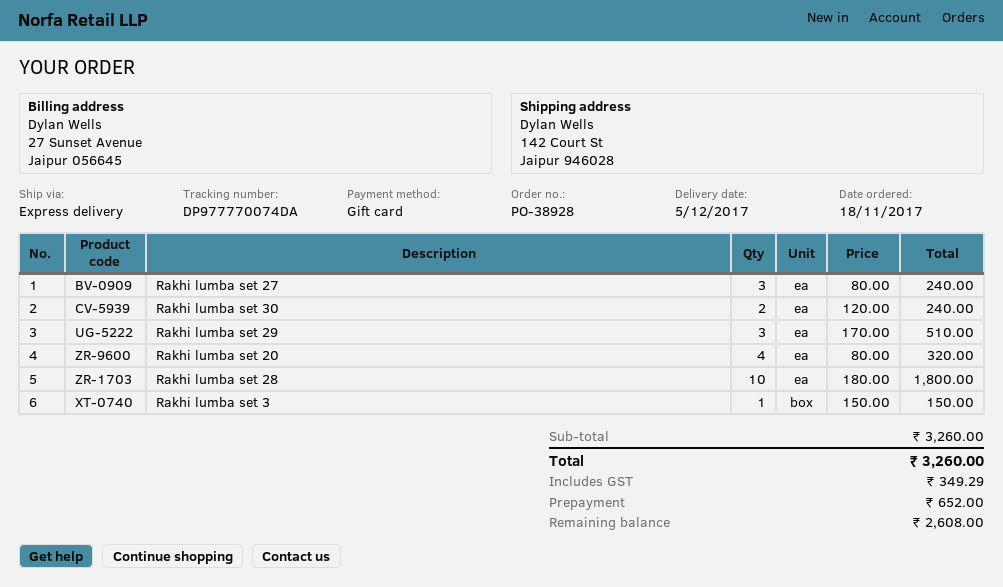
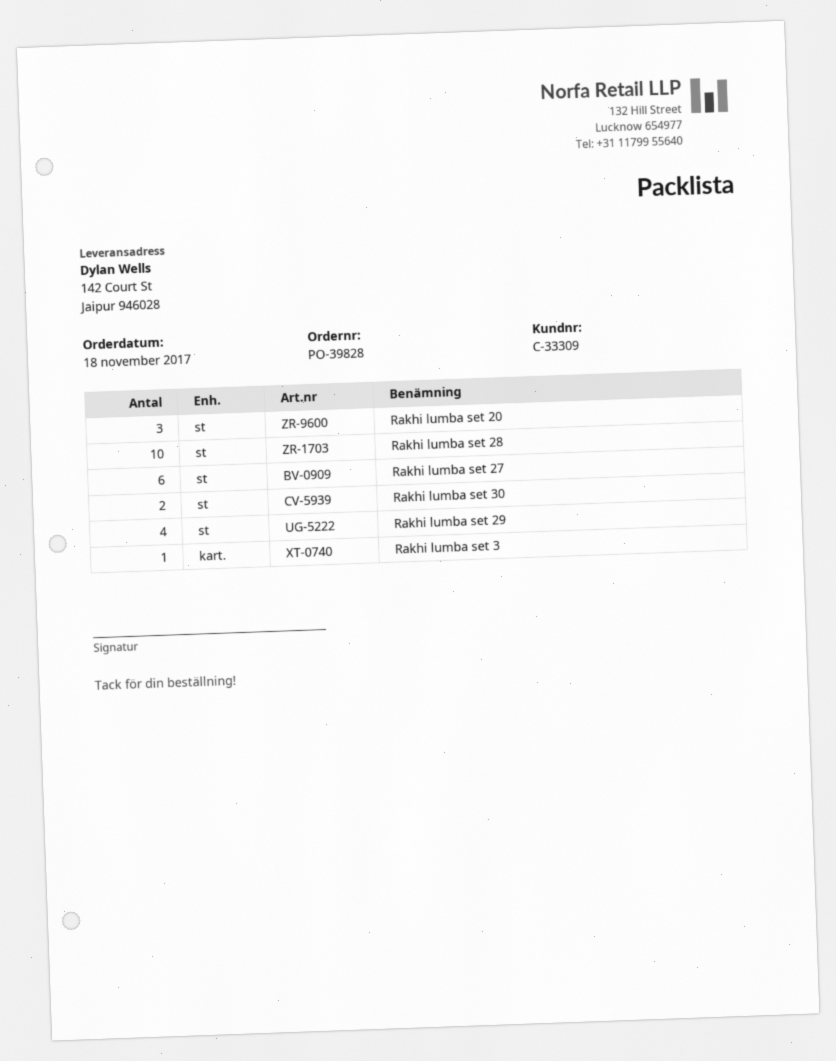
order number: PO-38928 -> PO-39828
Rakhi lumba set 27: 3 -> 6
Rakhi lumba set 29: 3 -> 4
Rakhi lumba set 20: 4 -> 3

